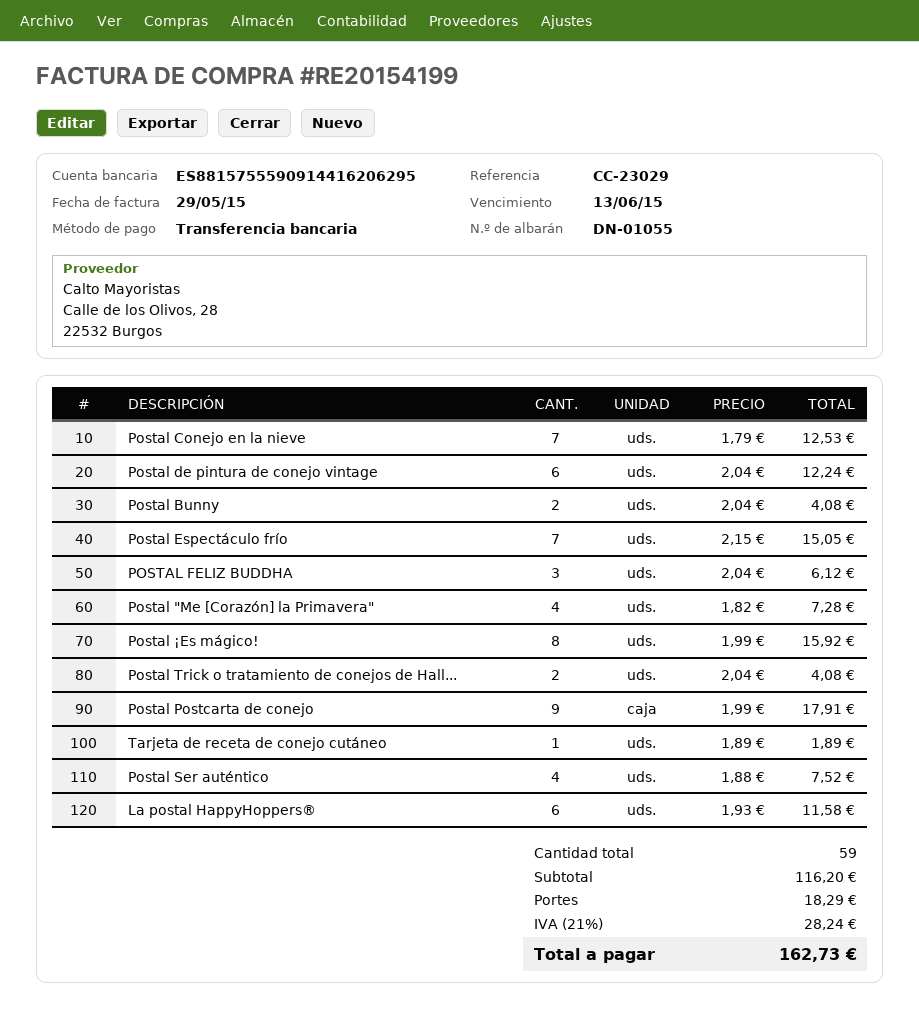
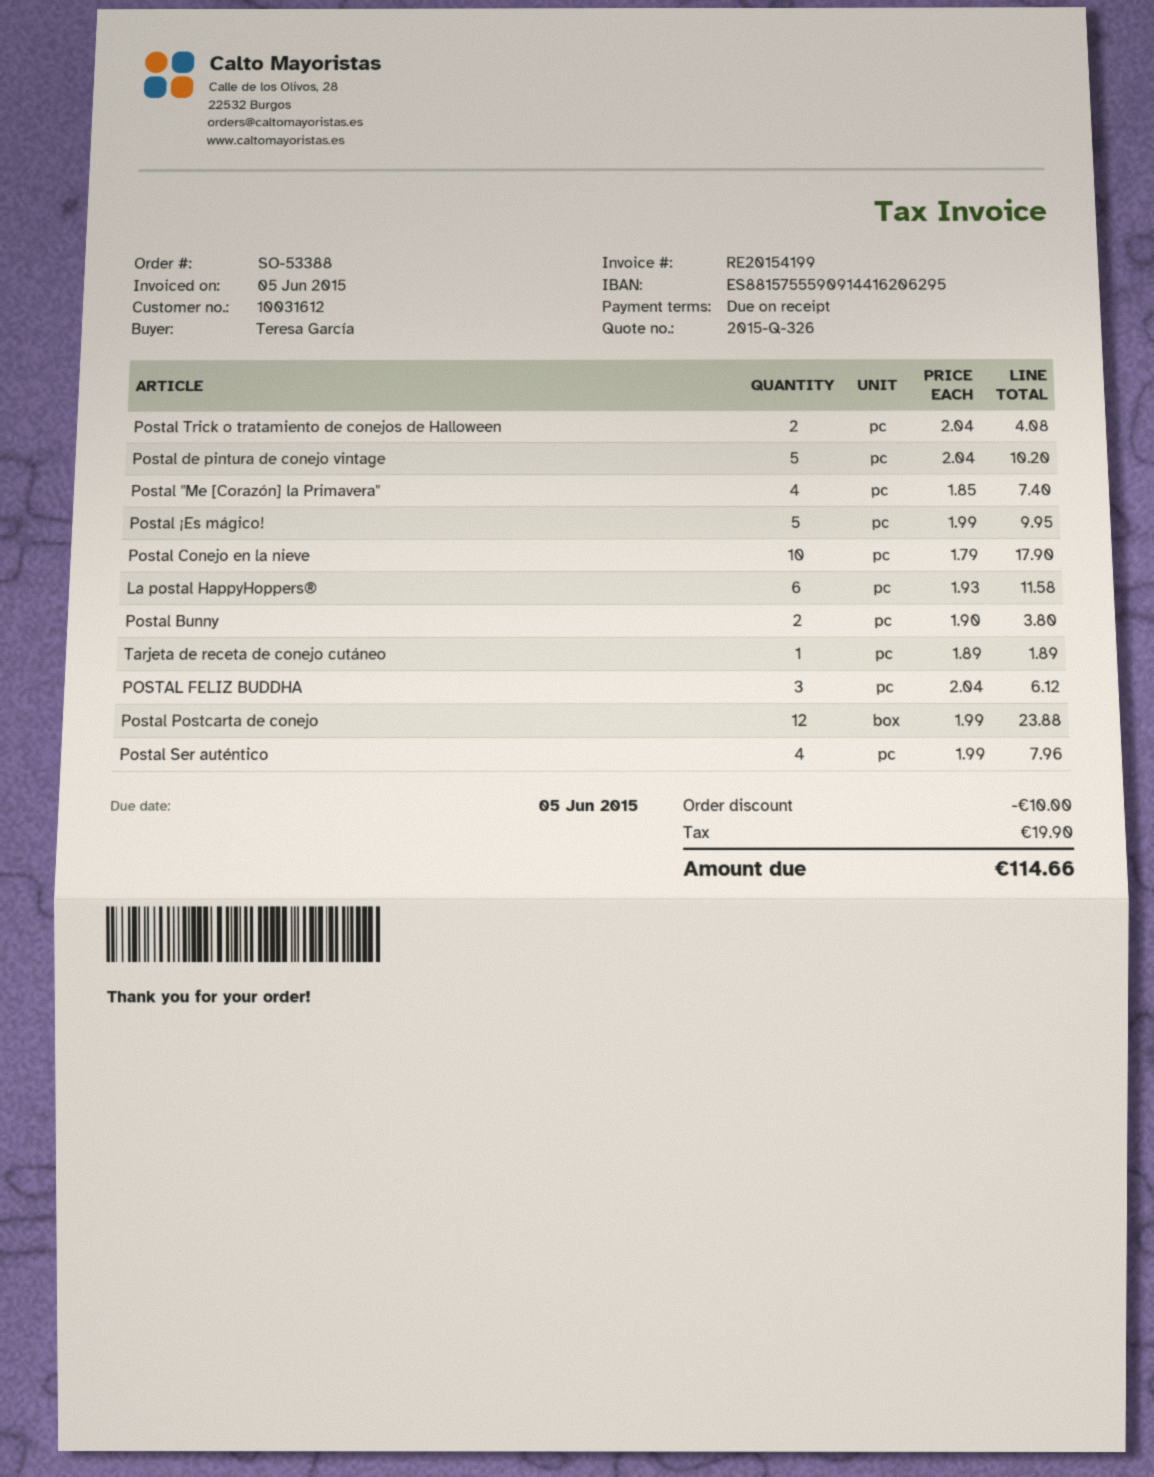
invoice date: 2015-05-29 -> 2015-06-05
due date: 2015-06-13 -> 2015-06-05
Postal Conejo en la nieve: 7 x 1.79 = 12.53 -> 10 x 1.79 = 17.90
Postal de pintura de conejo vintage: 6 x 2.04 = 12.24 -> 5 x 2.04 = 10.20
Postal Bunny: 2 x 2.04 = 4.08 -> 2 x 1.90 = 3.80
Postal Espectáculo frío: 7 x 2.15 = 15.05 -> none
Postal "Me [Corazón] la Primavera": 4 x 1.82 = 7.28 -> 4 x 1.85 = 7.40
Postal ¡Es mágico!: 8 x 1.99 = 15.92 -> 5 x 1.99 = 9.95
Postal Postcarta de conejo: 9 x 1.99 = 17.91 -> 12 x 1.99 = 23.88
Postal Ser auténtico: 4 x 1.88 = 7.52 -> 4 x 1.99 = 7.96
discount: none -> 10.00
shipping: 18.29 -> none
tax: 28.24 -> 19.90
total: 162.73 -> 114.66

